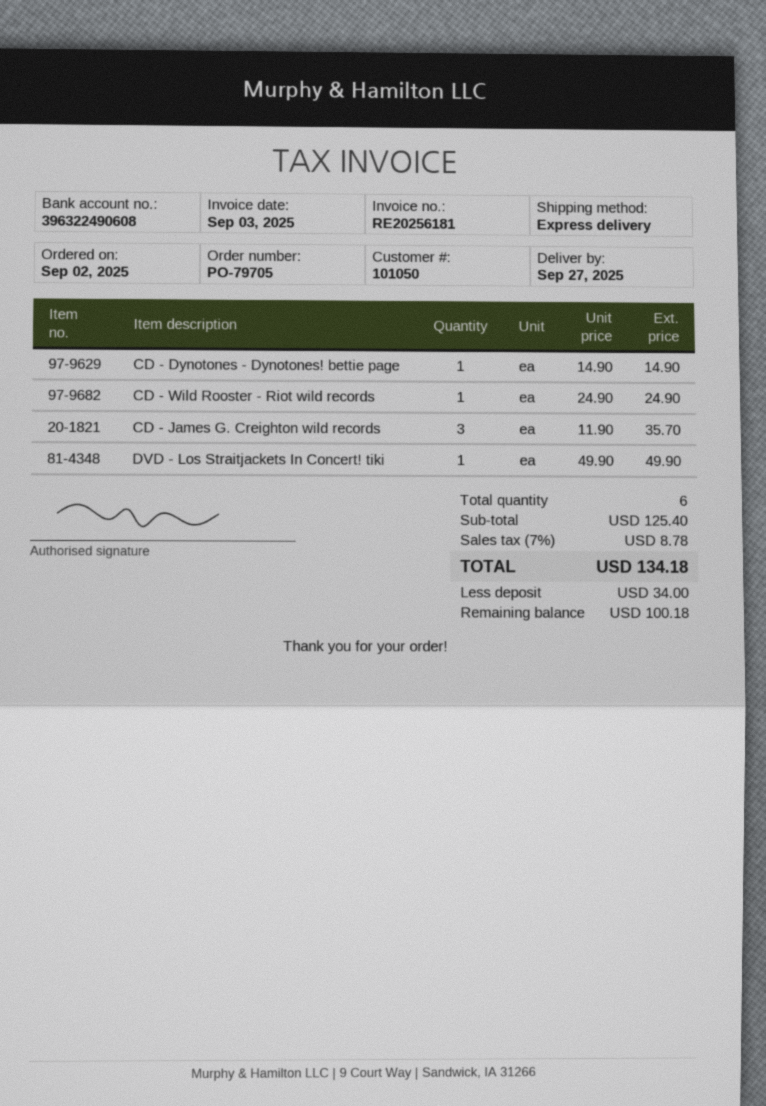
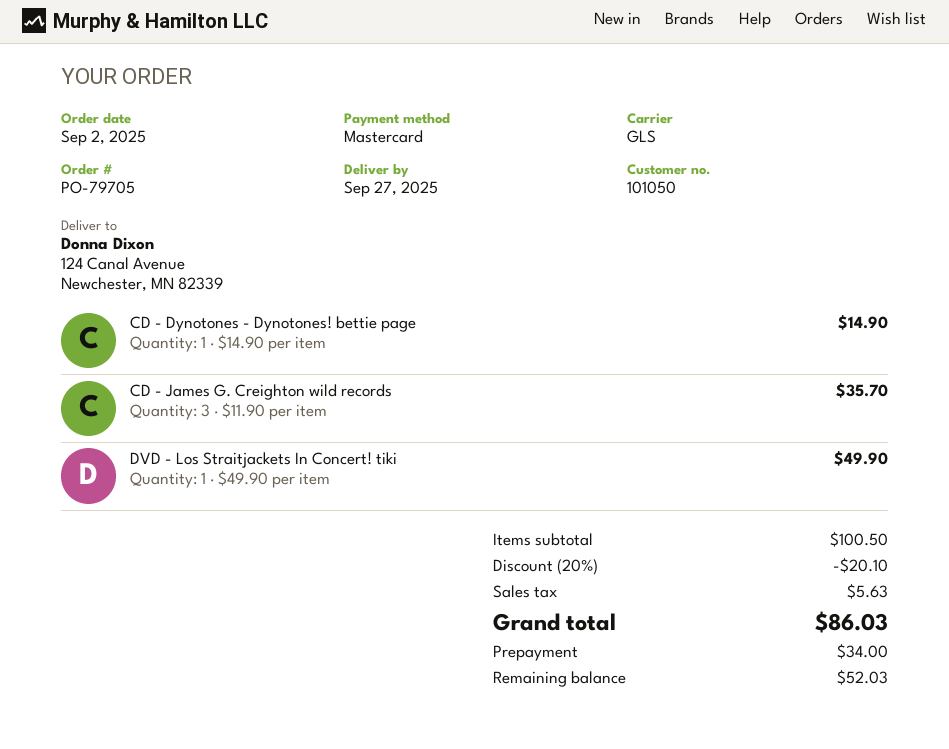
shipping method: express -> GLS
CD - Wild Rooster - Riot wild records: 1 x 24.90 = 24.90 -> none
subtotal: 125.40 -> 100.50
discount: none -> 20% = 20.10
tax: 8.78 -> 5.63
total: 134.18 -> 86.03
balance: 100.18 -> 52.03

